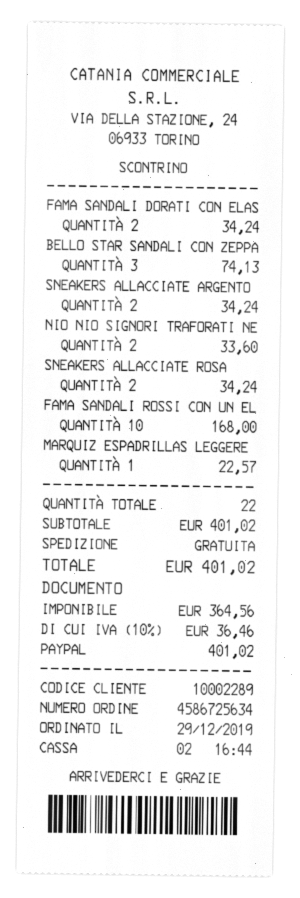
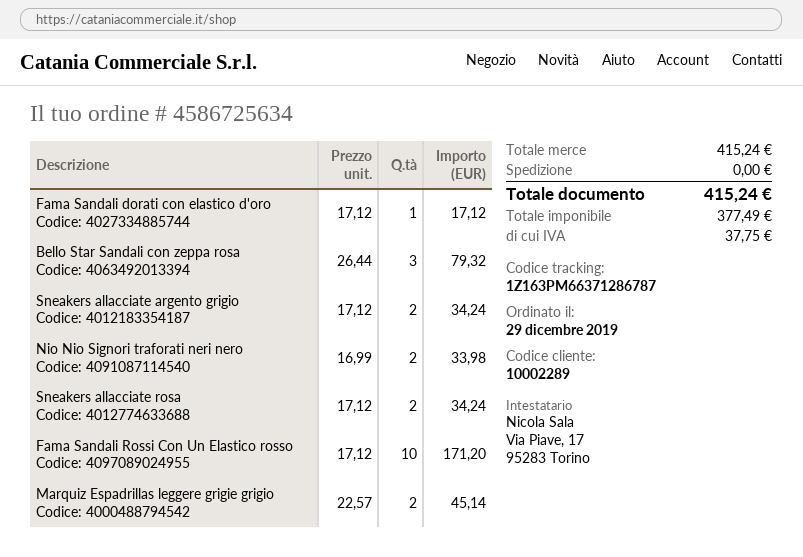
FAMA SANDALI DORATI CON ELAS: 2 for 34.24 -> 1 for 17.12
BELLO STAR SANDALI CON ZEPPA: 3 for 74.13 -> 3 for 79.32
NIO NIO SIGNORI TRAFORATI NE: 2 for 33.60 -> 2 for 33.98
FAMA SANDALI ROSSI CON UN EL: 10 for 168.00 -> 10 for 171.20
MARQUIZ ESPADRILLAS LEGGERE: 1 for 22.57 -> 2 for 45.14
subtotal: 401.02 -> 415.24
net: 364.56 -> 377.49
tax: 36.46 -> 37.75
total: 401.02 -> 415.24

